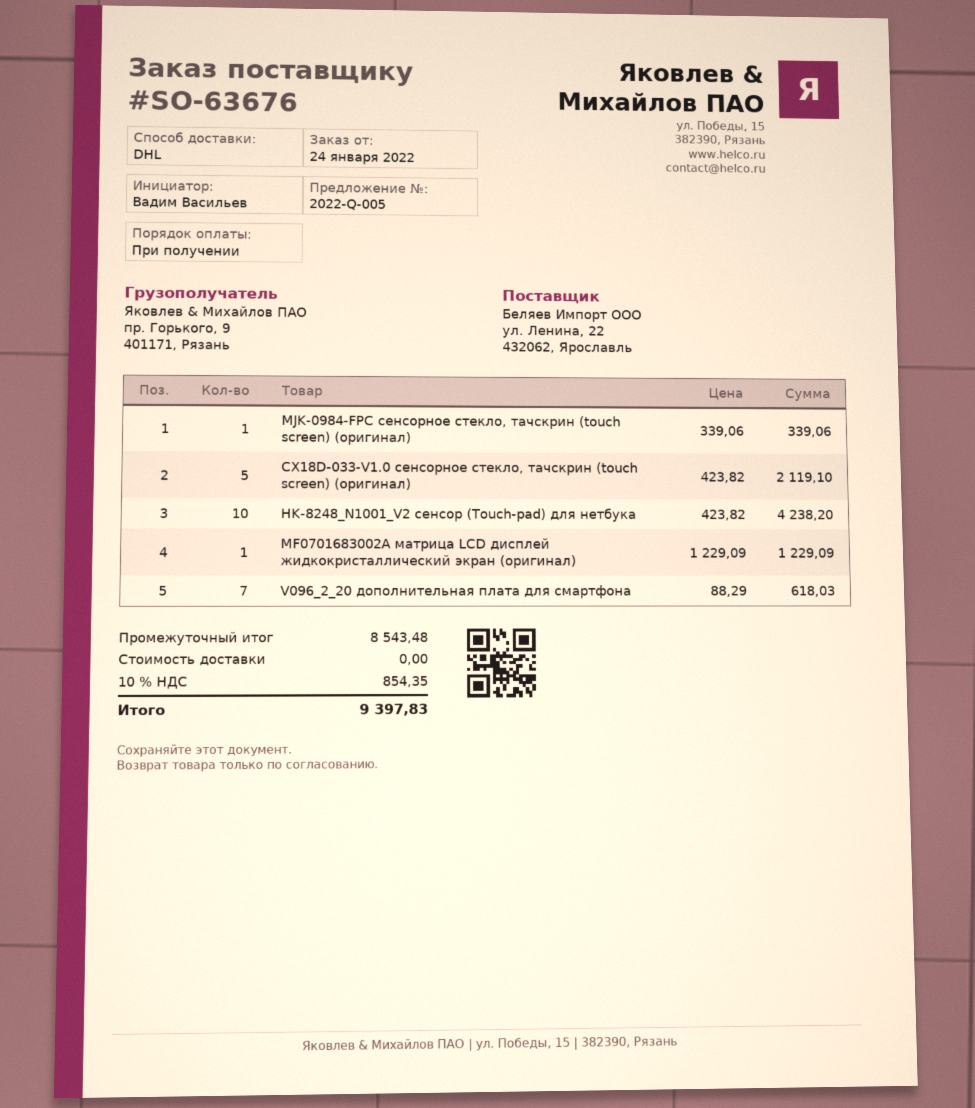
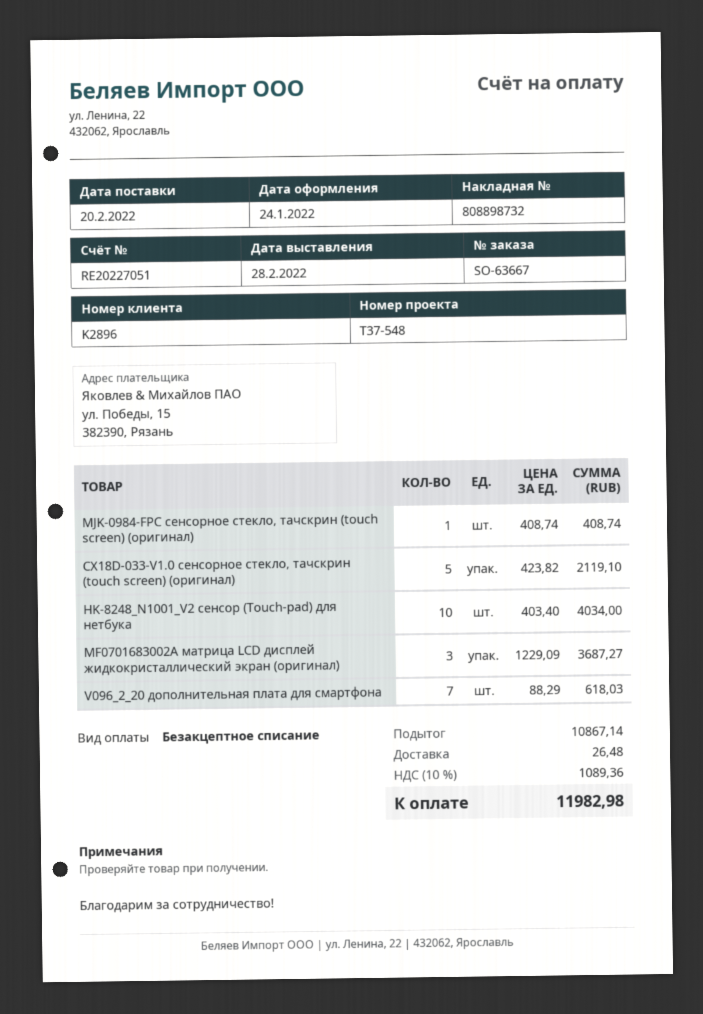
order number: SO-63676 -> SO-63667
MJK-0984-FPC сенсорное стекло, тачскрин (touch screen) (оригинал): 1 x 339.06 = 339.06 -> 1 x 408.74 = 408.74
HK-8248_N1001_V2 сенсор (Touch-pad) для нетбука: 10 x 423.82 = 4238.20 -> 10 x 403.40 = 4034.00
MF0701683002A матрица LCD дисплей жидкокристаллический экран (оригинал): 1 x 1229.09 = 1229.09 -> 3 x 1229.09 = 3687.27
subtotal: 8543.48 -> 10867.14
shipping: 0.00 -> 26.48
tax: 10% = 854.35 -> 10% = 1089.36
total: 9397.83 -> 11982.98

